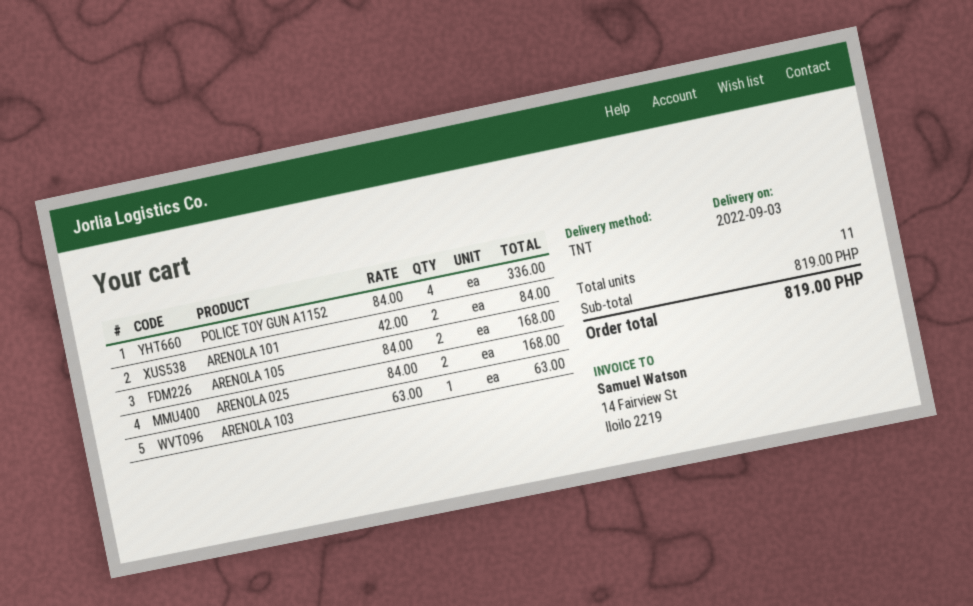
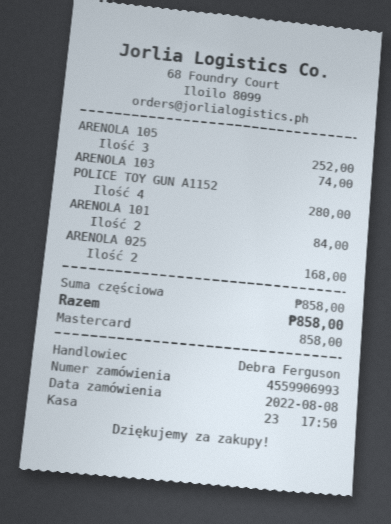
POLICE TOY GUN A1152: 4 for 336.00 -> 4 for 280.00
ARENOLA 105: 2 for 168.00 -> 3 for 252.00
ARENOLA 103: 1 for 63.00 -> 1 for 74.00
subtotal: 819.00 -> 858.00
total: 819.00 -> 858.00

